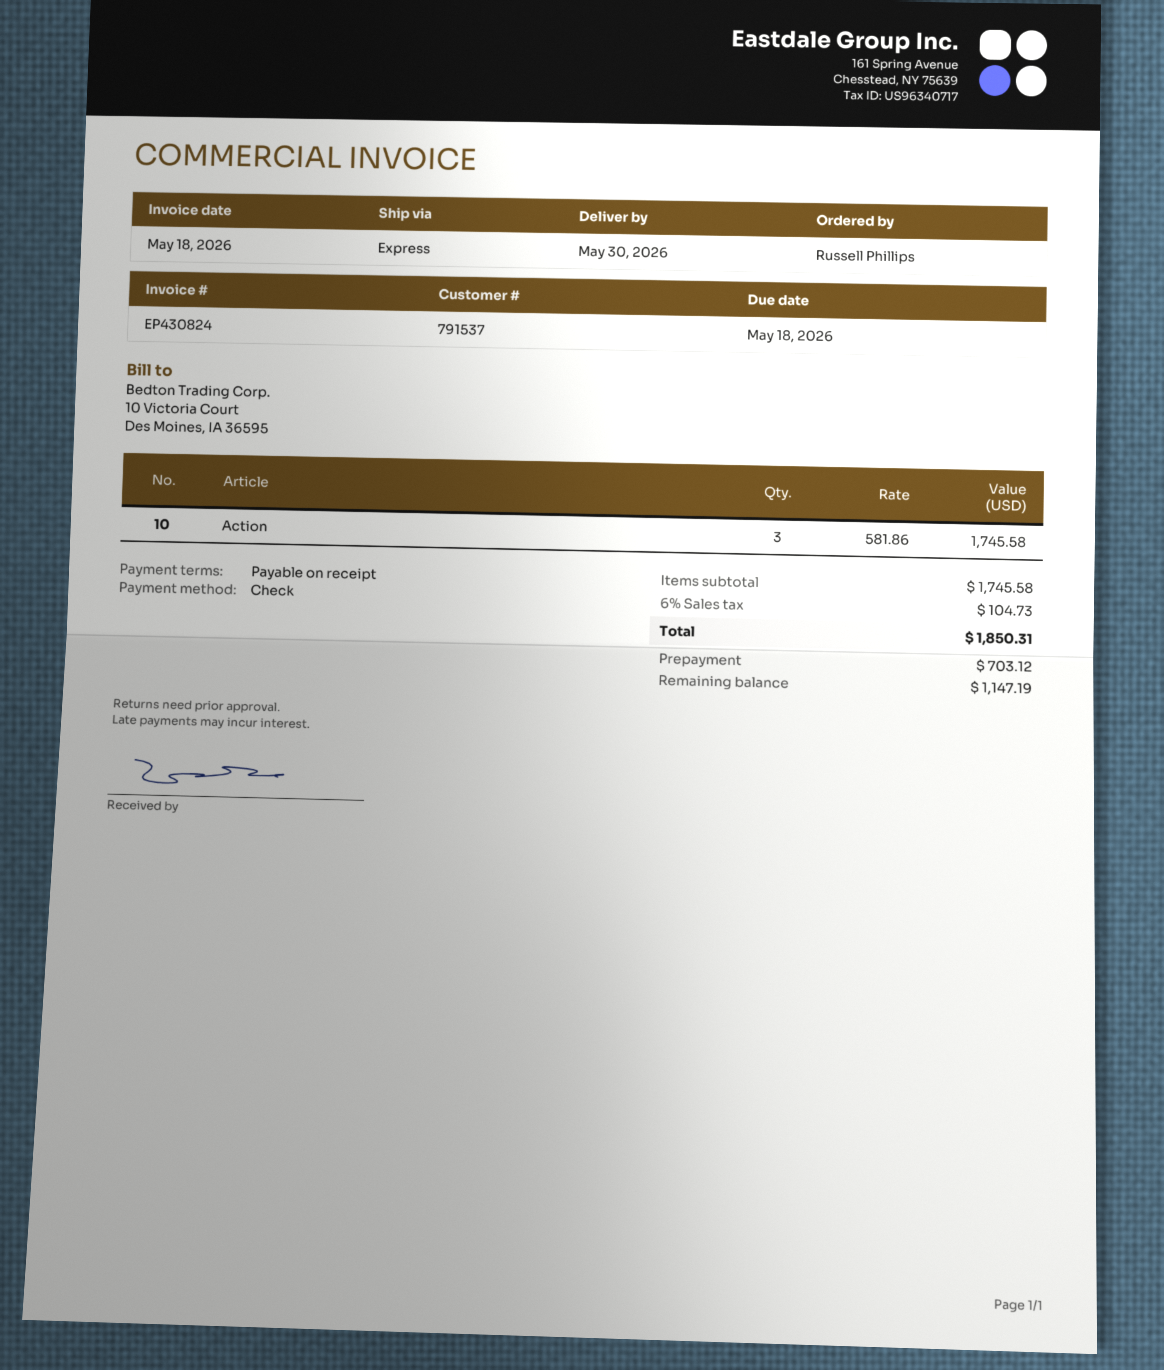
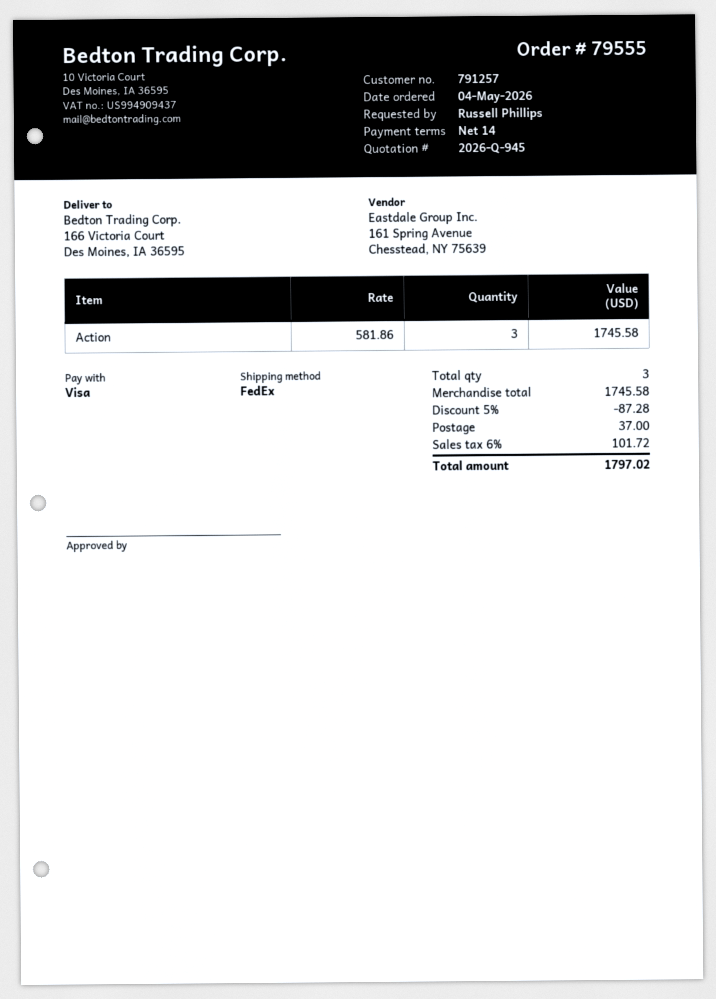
payment terms: on receipt -> 14 days
customer number: 791537 -> 791257
payment method: cheque -> Visa
shipping method: express -> FedEx
discount: none -> 5% = 87.28
shipping: none -> 37.00
tax: 6% = 104.73 -> 6% = 101.72
total: 1850.31 -> 1797.02

